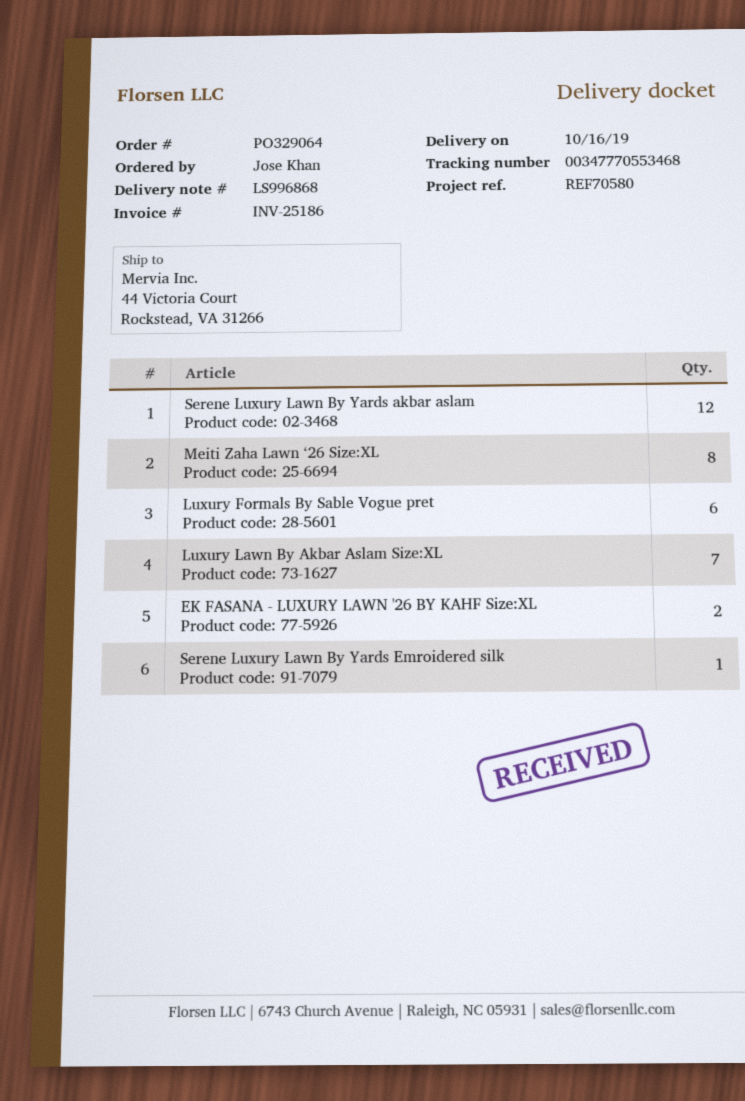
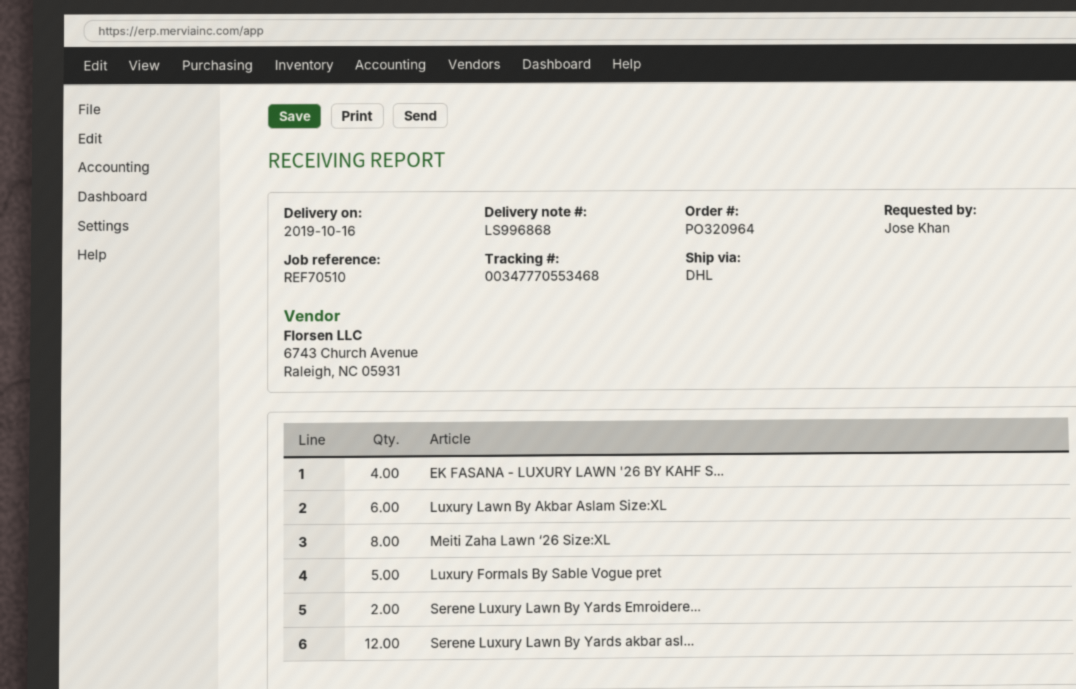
order number: PO329064 -> PO320964
reference: REF70580 -> REF70510
Luxury Formals By Sable Vogue pret: 6 -> 5
Luxury Lawn By Akbar Aslam Size:XL: 7 -> 6
EK FASANA - LUXURY LAWN '26 BY KAHF Size:XL: 2 -> 4
Serene Luxury Lawn By Yards Emroidered silk: 1 -> 2

